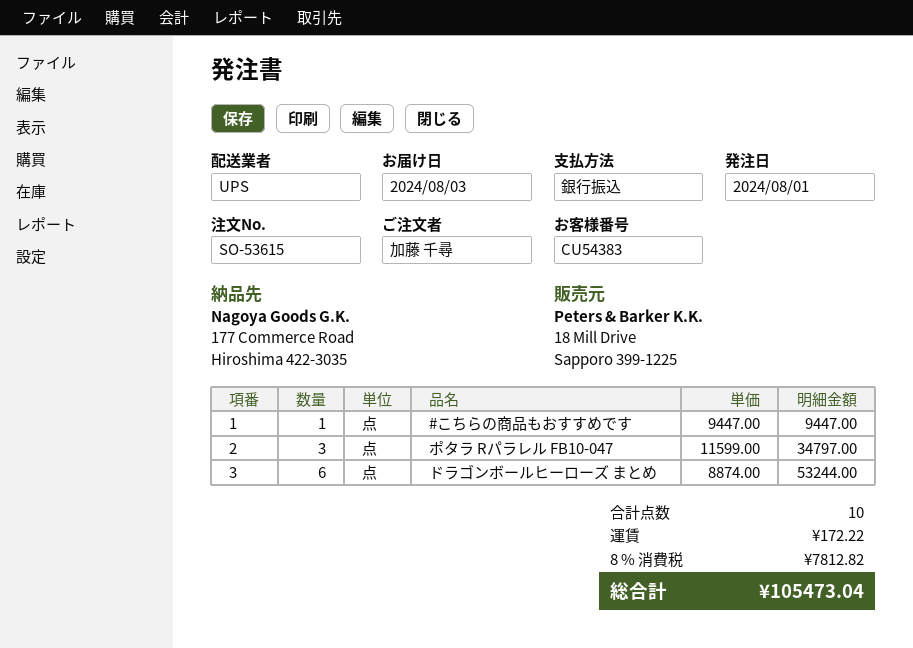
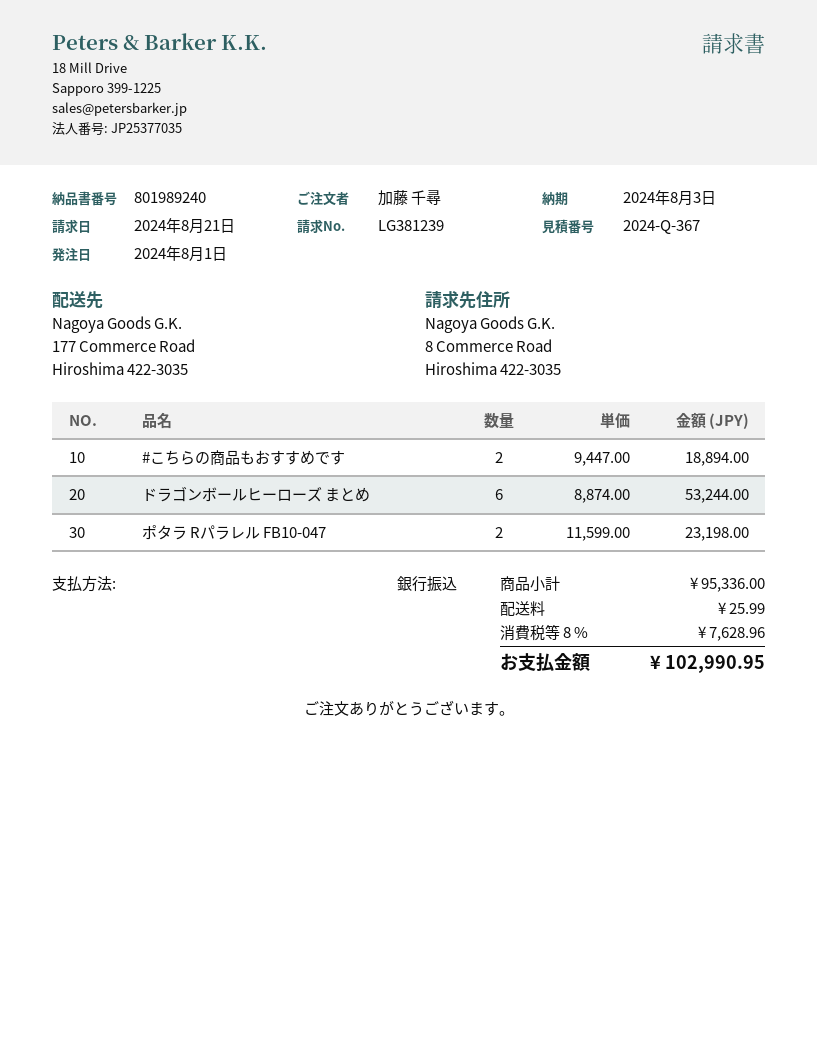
#こちらの商品もおすすめです: 1 x 9447.00 = 9447.00 -> 2 x 9447.00 = 18894.00
ポタラ Rパラレル FB10-047: 3 x 11599.00 = 34797.00 -> 2 x 11599.00 = 23198.00
shipping: 172.22 -> 25.99
tax: 8% = 7812.82 -> 8% = 7628.96
total: 105473.04 -> 102990.95

